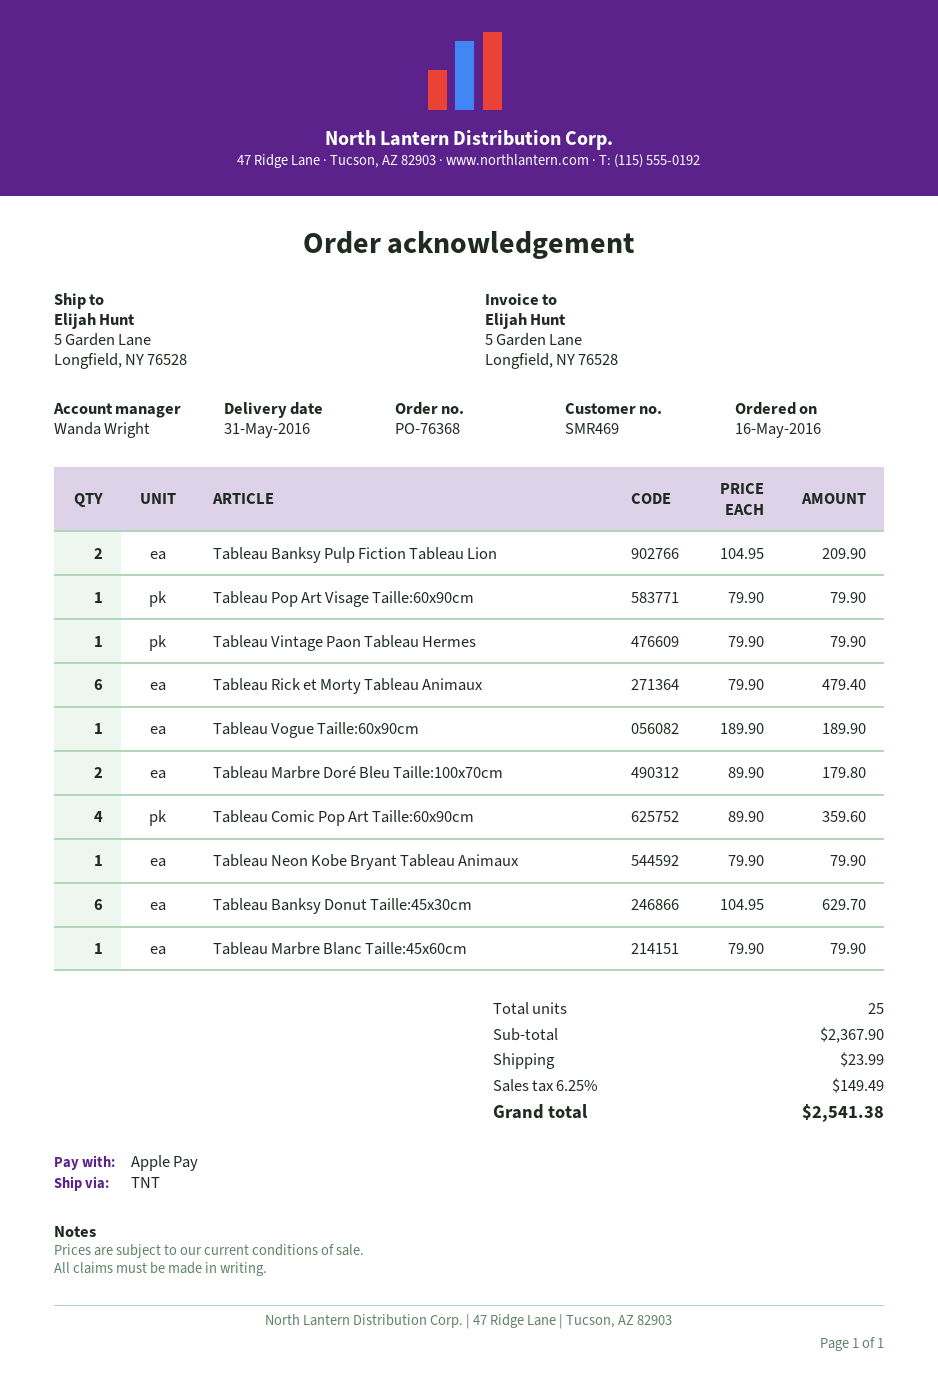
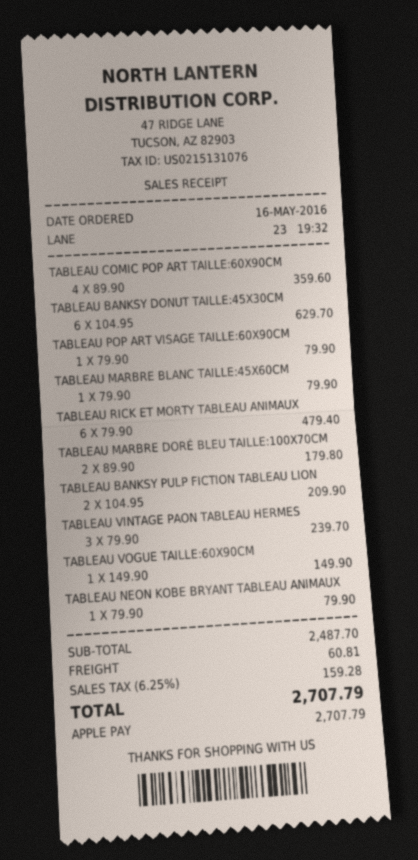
Tableau Vintage Paon Tableau Hermes: 1 x 79.90 = 79.90 -> 3 x 79.90 = 239.70
Tableau Vogue Taille:60x90cm: 1 x 189.90 = 189.90 -> 1 x 149.90 = 149.90
subtotal: 2367.90 -> 2487.70
shipping: 23.99 -> 60.81
tax: 6.25% = 149.49 -> 6.25% = 159.28
total: 2541.38 -> 2707.79

